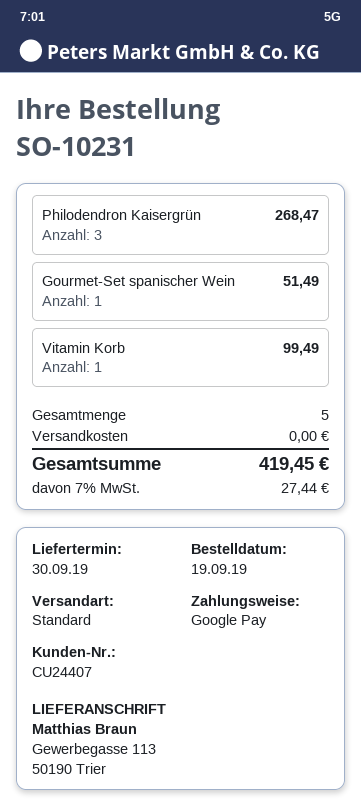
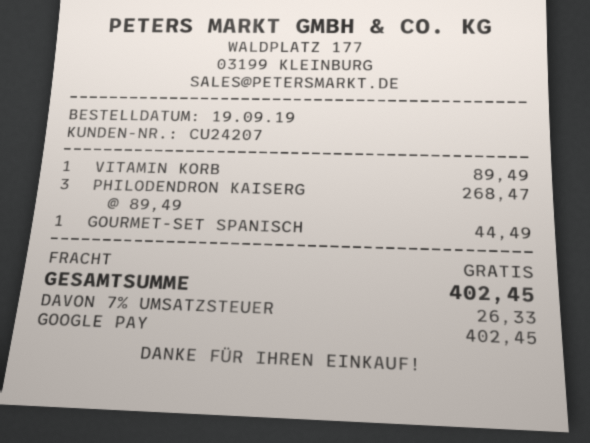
customer number: CU24407 -> CU24207
Gourmet-Set spanischer Wein: 1 for 51.49 -> 1 for 44.49
Vitamin Korb: 1 for 99.49 -> 1 for 89.49
tax: 7% = 27.44 -> 7% = 26.33
total: 419.45 -> 402.45

